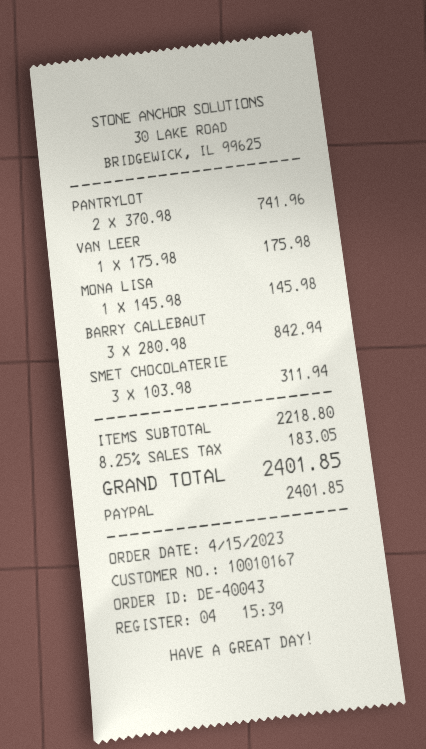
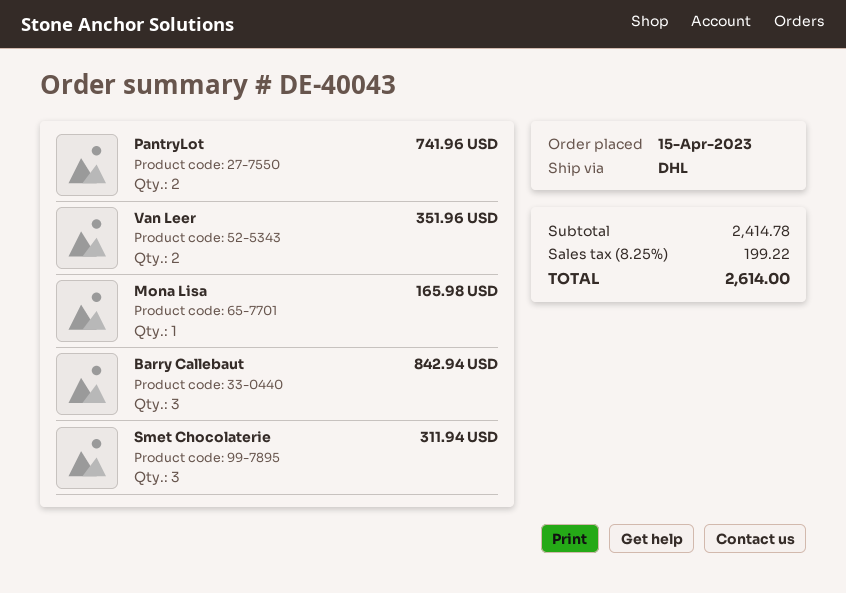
VAN LEER: 1 for 175.98 -> 2 for 351.96
MONA LISA: 1 for 145.98 -> 1 for 165.98
subtotal: 2218.80 -> 2414.78
tax: 8.25% = 183.05 -> 8.25% = 199.22
total: 2401.85 -> 2614.00

